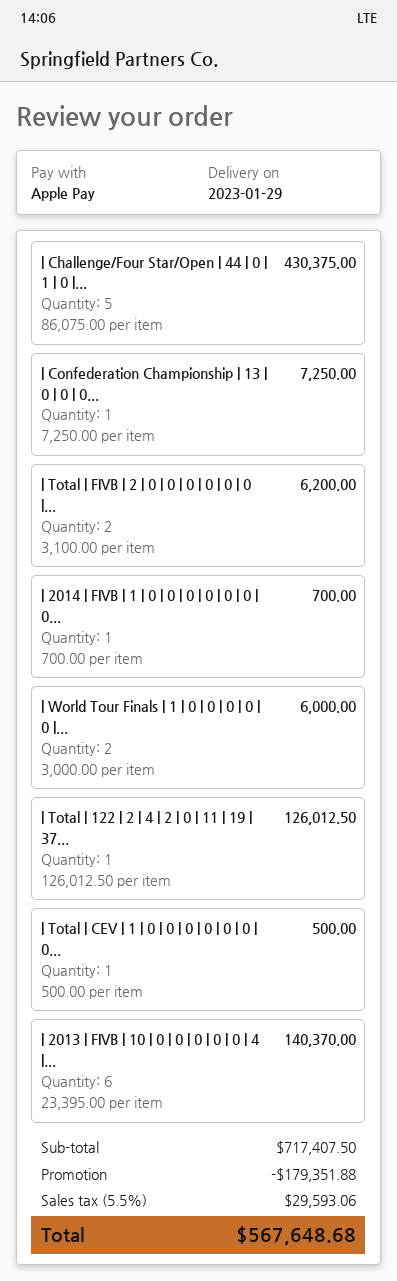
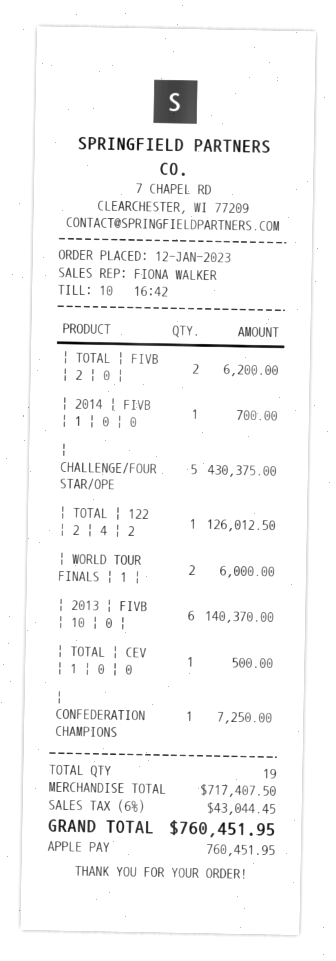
discount: 179351.88 -> none
tax: 5.5% = 29593.06 -> 6% = 43044.45
total: 567648.68 -> 760451.95

